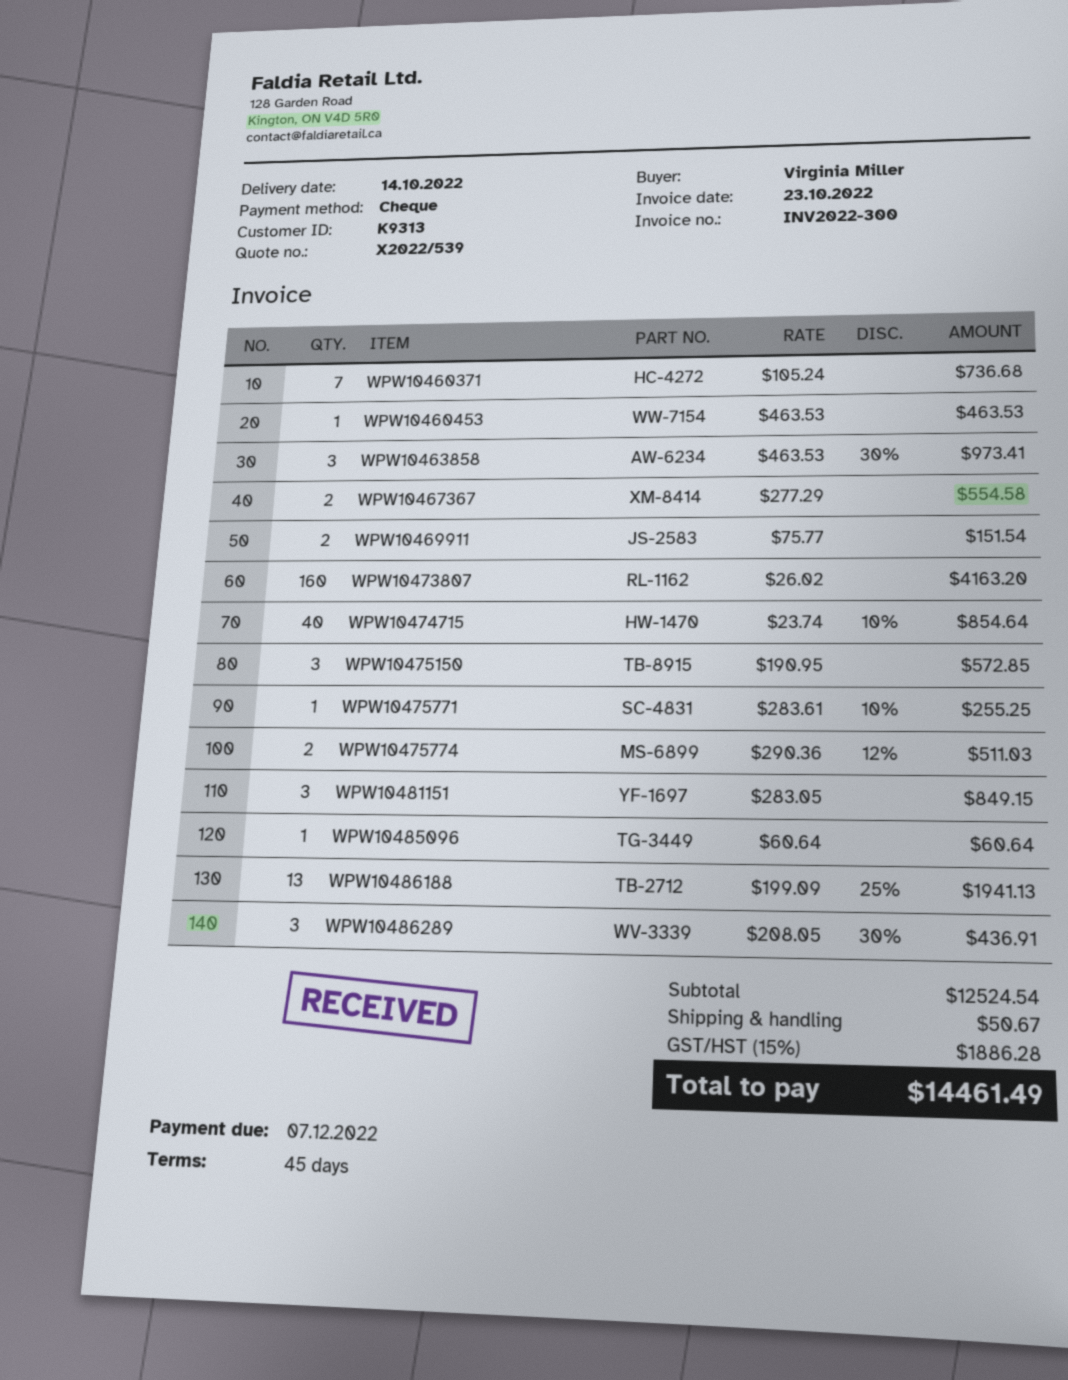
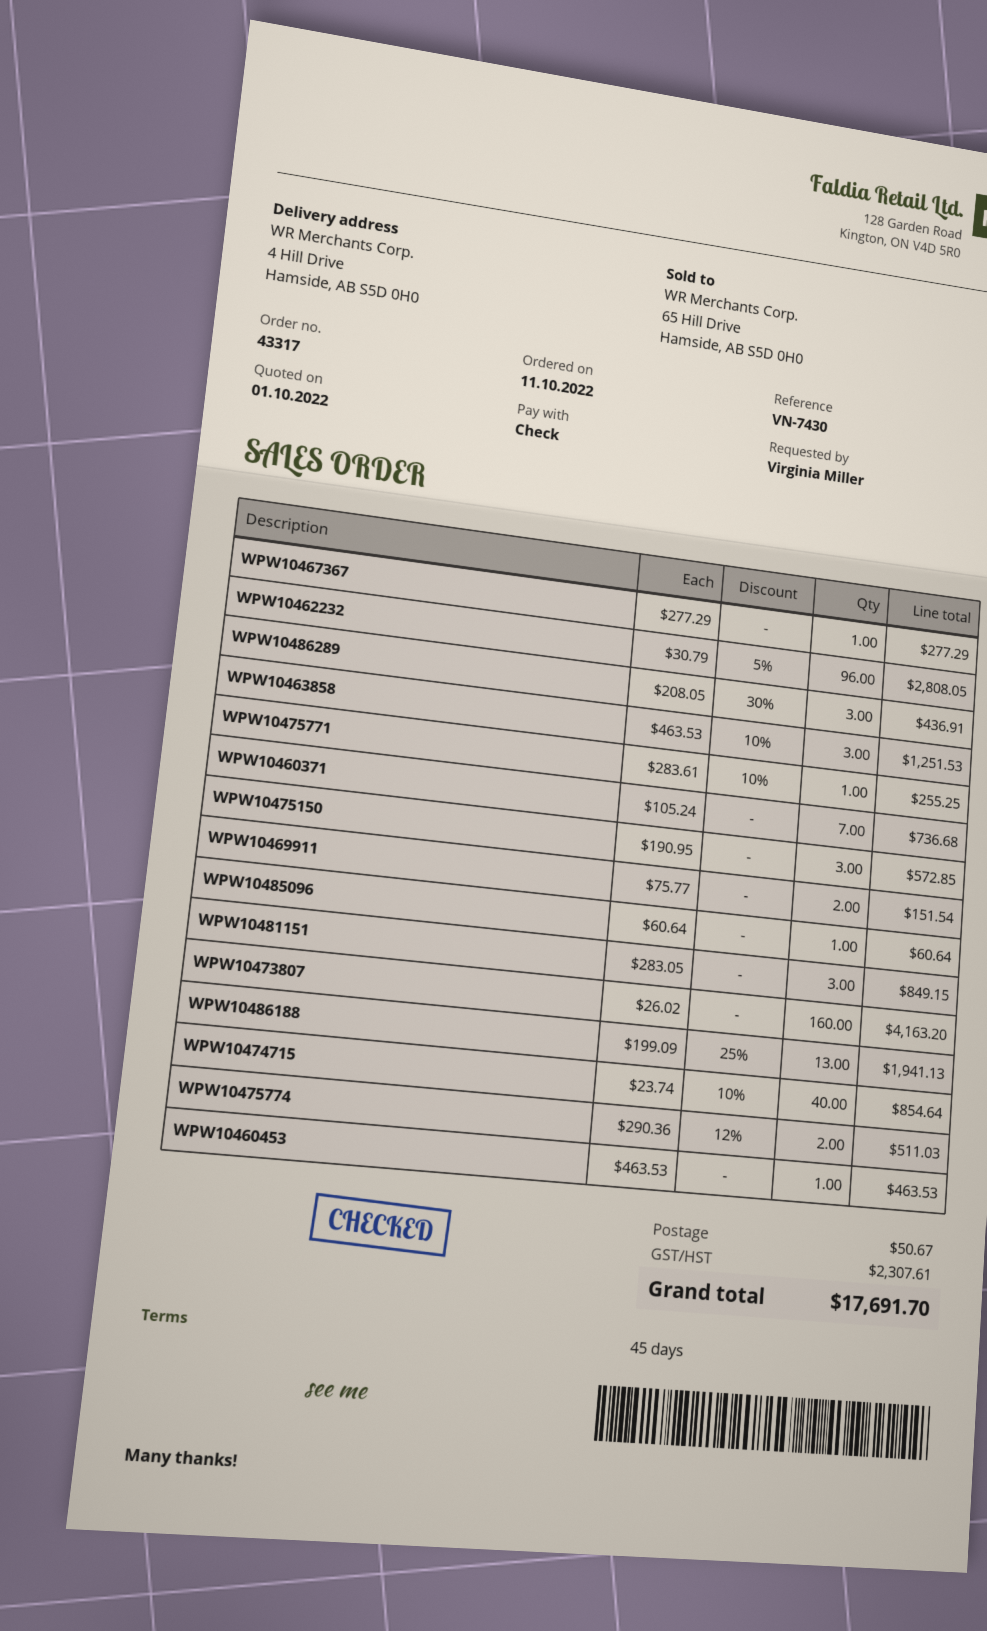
WPW10463858: 3 x 463.53 - 30% = 973.41 -> 3 x 463.53 - 10% = 1251.53
WPW10467367: 2 x 277.29 = 554.58 -> 1 x 277.29 = 277.29
WPW10462232: none -> 96 x 30.79 - 5% = 2808.05
tax: 1886.28 -> 2307.61
total: 14461.49 -> 17691.70

